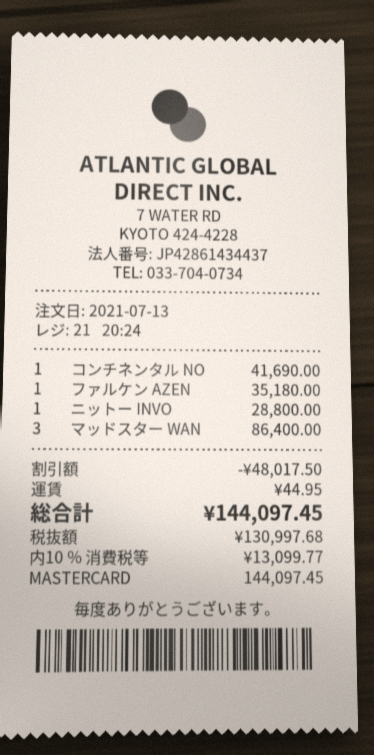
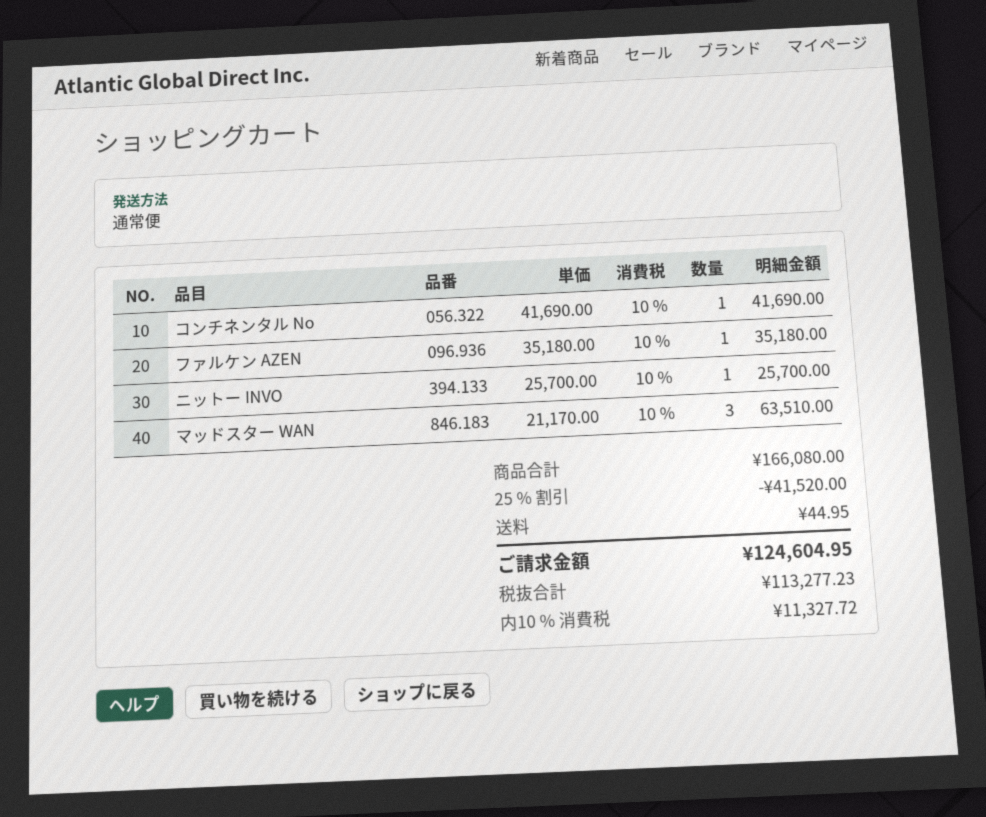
ニットー INVO: 1 for 28800.00 -> 1 for 25700.00
マッドスター WAN: 3 for 86400.00 -> 3 for 63510.00
discount: 48017.50 -> 41520.00
net: 130997.68 -> 113277.23
tax: 10% = 13099.77 -> 10% = 11327.72
total: 144097.45 -> 124604.95

